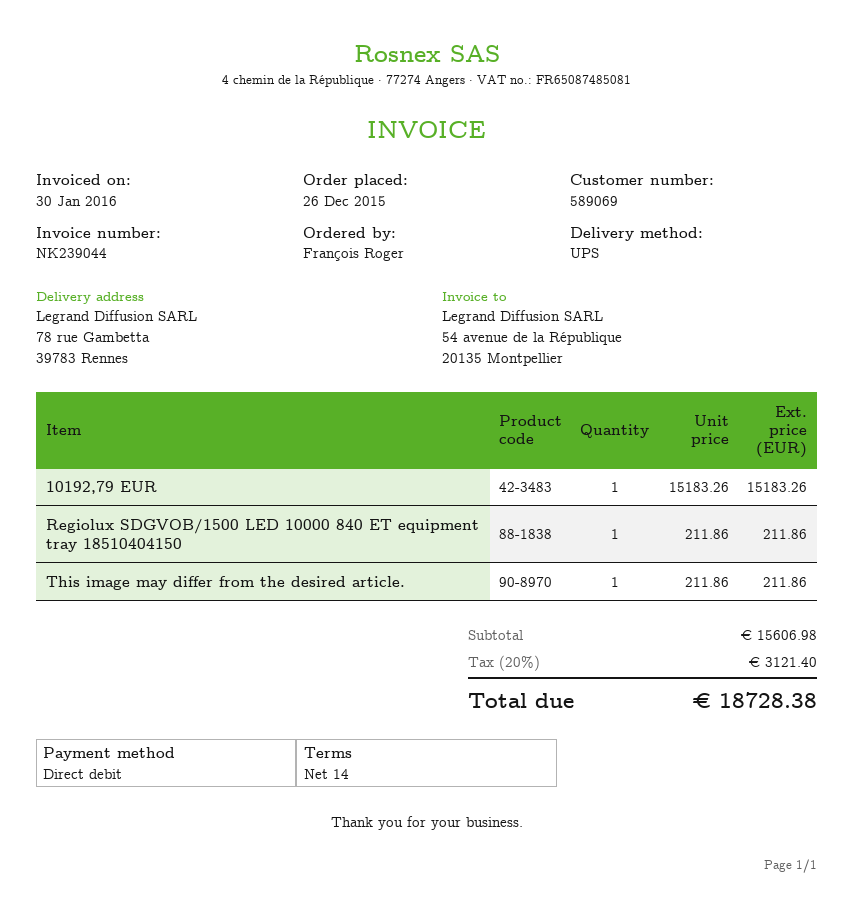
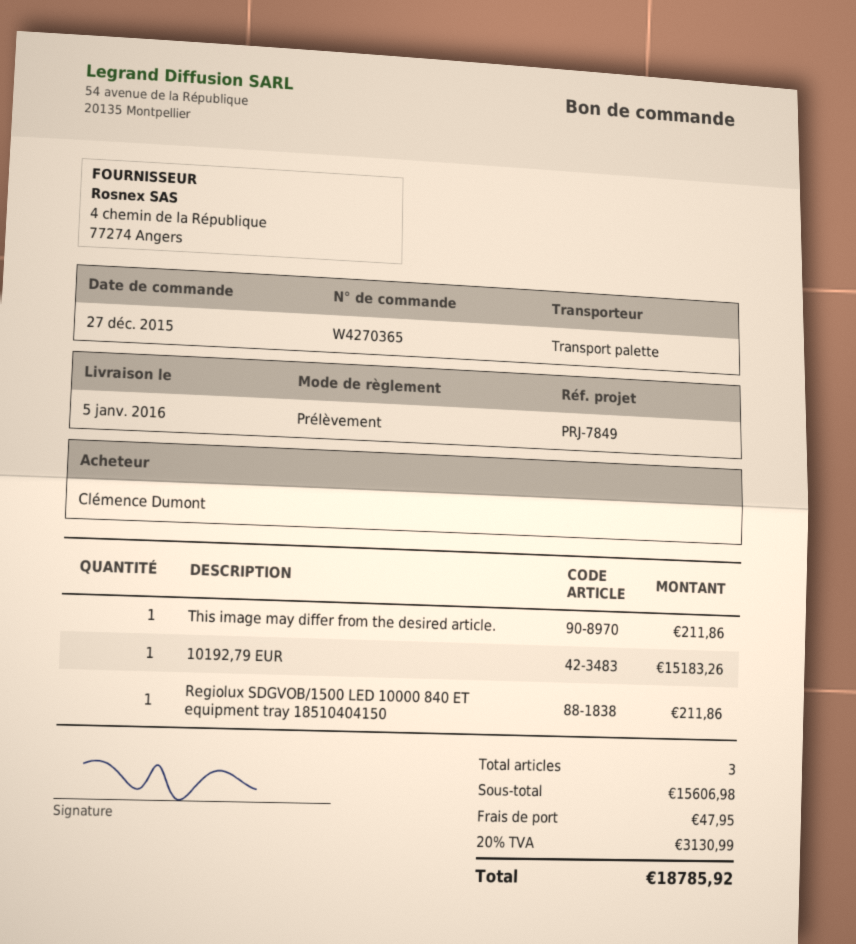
order date: 2015-12-26 -> 2015-12-27
ordered by: François Roger -> Clémence Dumont
shipping method: UPS -> pallet freight
shipping: none -> 47.95
tax: 20% = 3121.40 -> 20% = 3130.99
total: 18728.38 -> 18785.92

